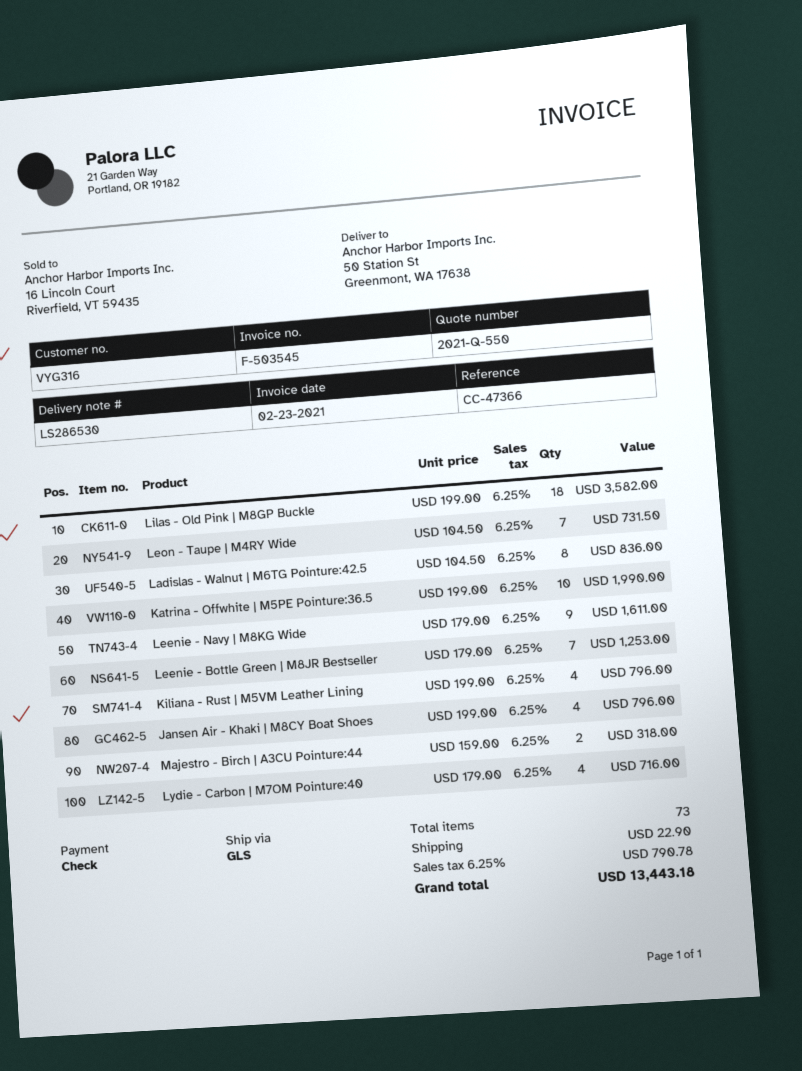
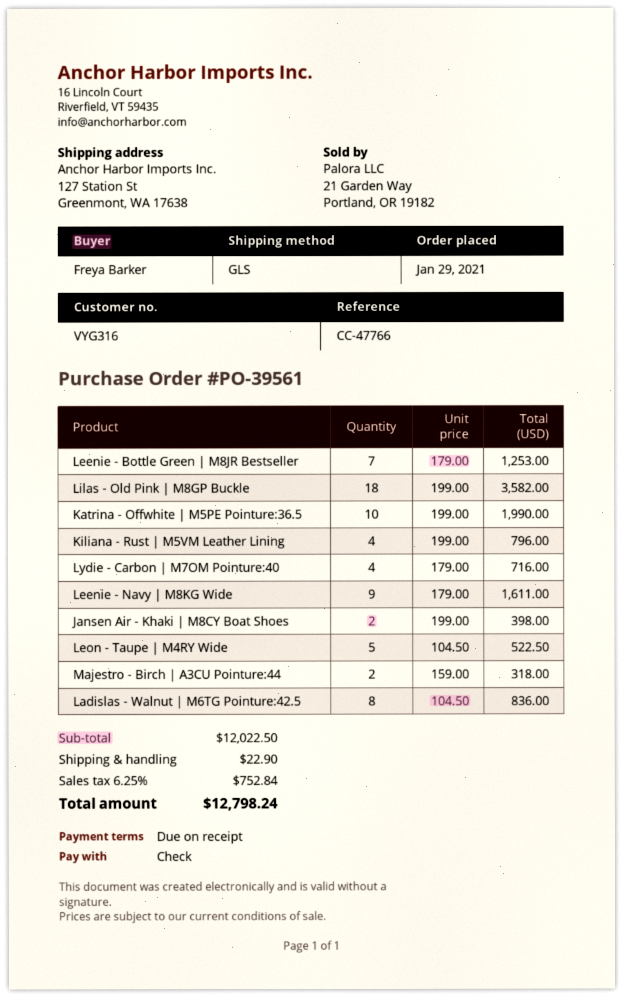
reference: CC-47366 -> CC-47766
ship to: 50 Station St, Greenmont, WA 17638 -> 127 Station St, Greenmont, WA 17638
Leon - Taupe | M4RY Wide: 7 x 104.50 = 731.50 -> 5 x 104.50 = 522.50
Jansen Air - Khaki | M8CY Boat Shoes: 4 x 199.00 = 796.00 -> 2 x 199.00 = 398.00
tax: 6.25% = 790.78 -> 6.25% = 752.84
total: 13443.18 -> 12798.24

